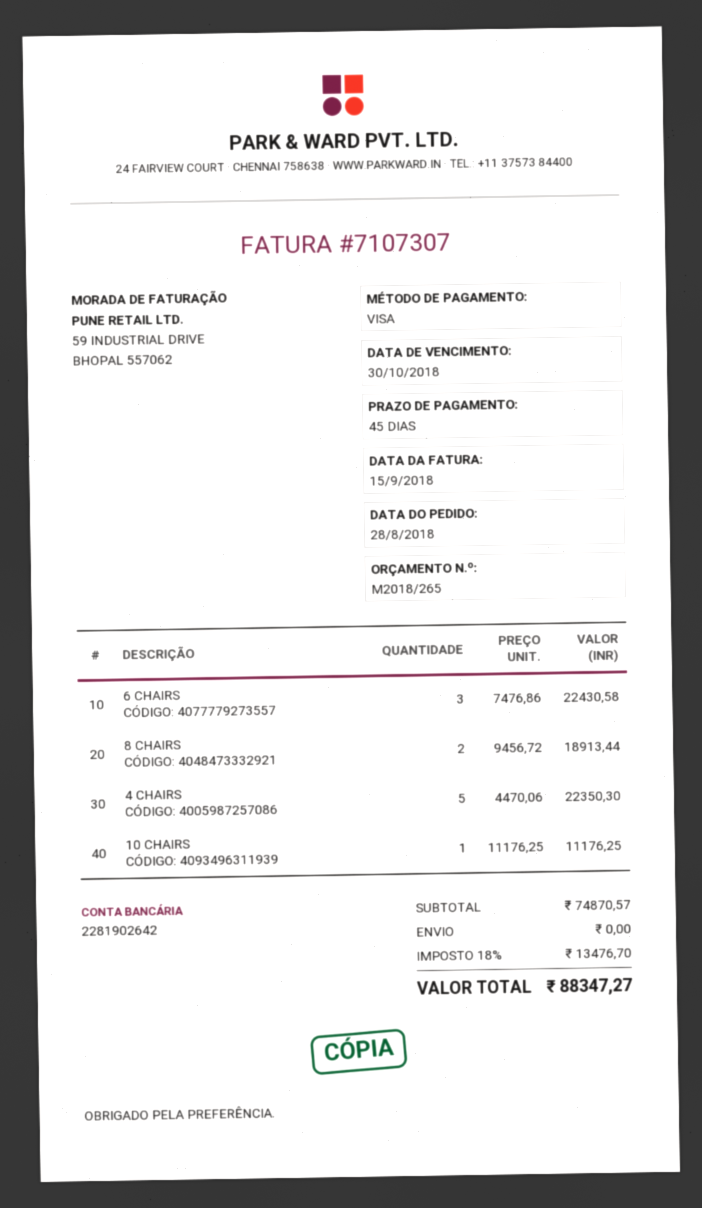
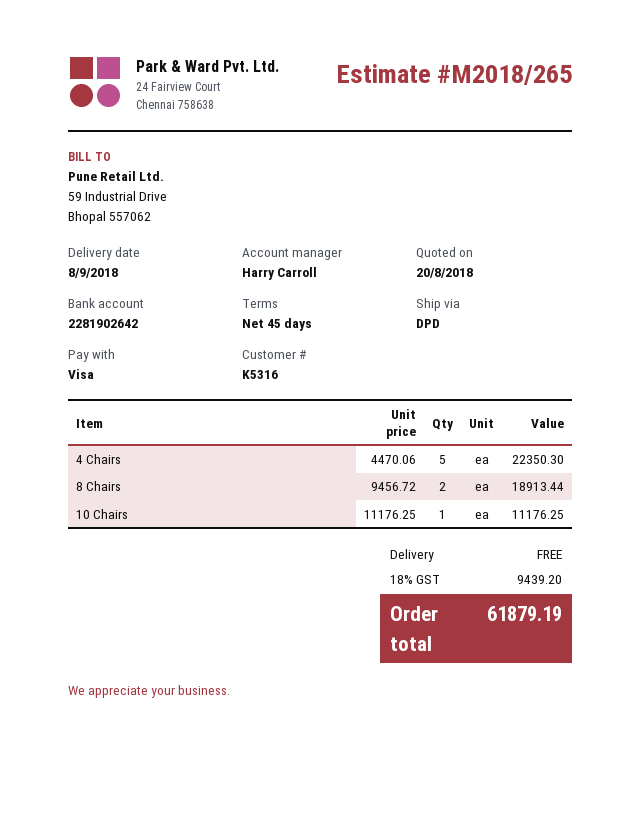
6 CHAIRS: 3 x 7476.86 = 22430.58 -> none
tax: 18% = 13476.70 -> 18% = 9439.20
total: 88347.27 -> 61879.19

